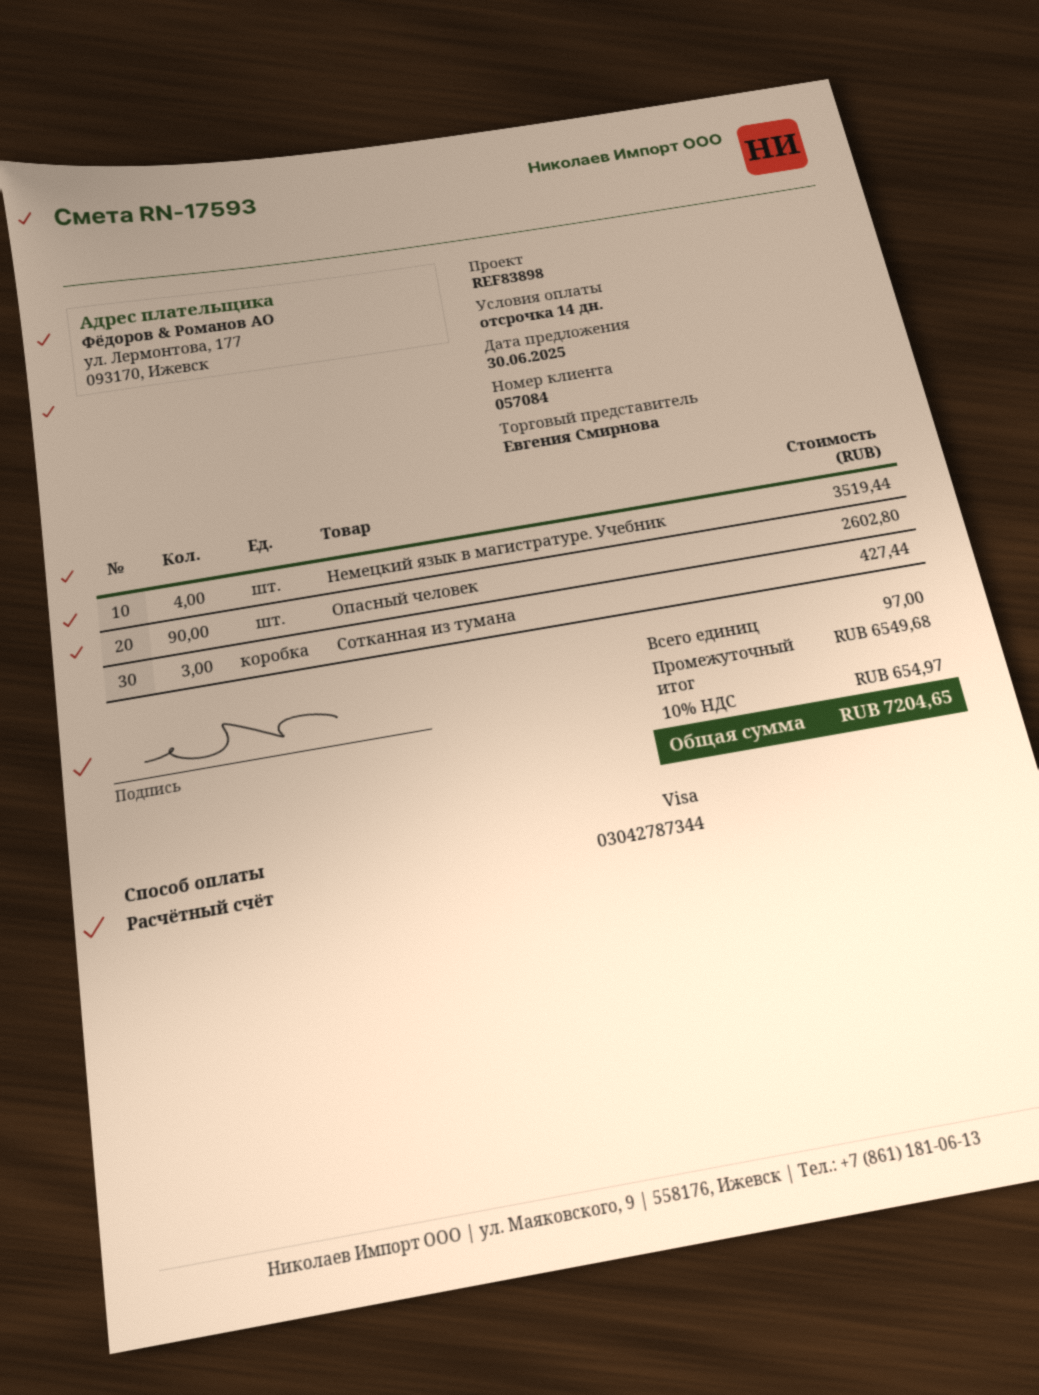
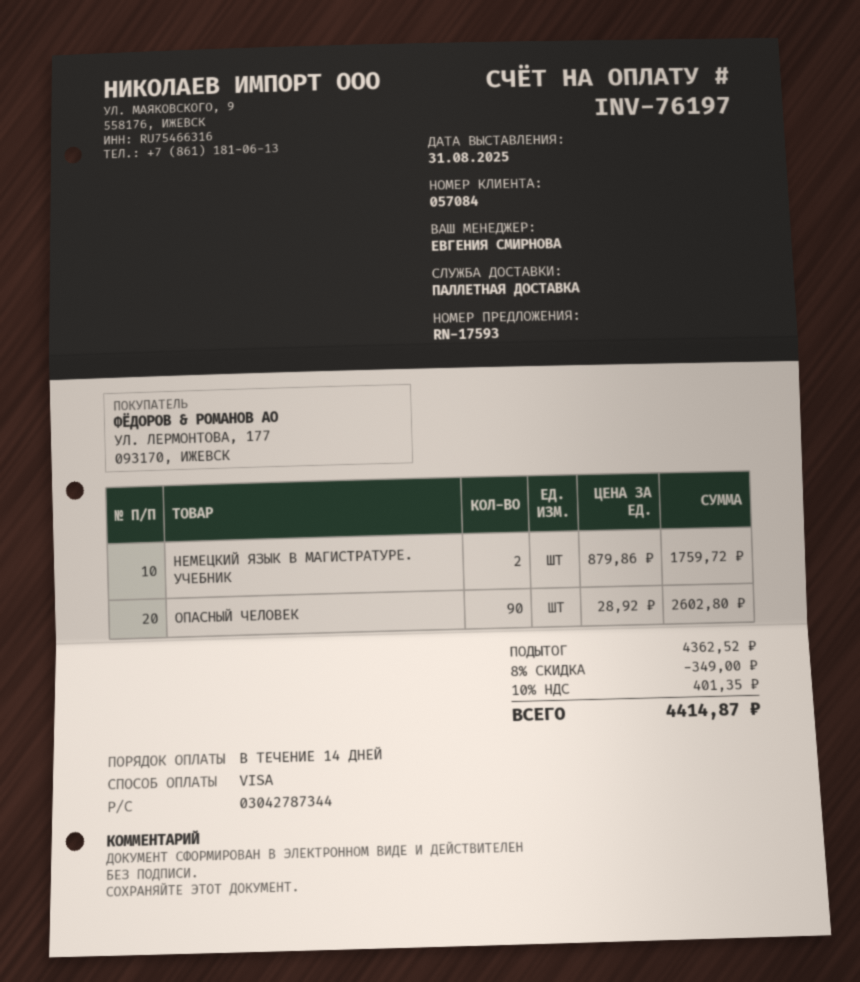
Немецкий язык в магистратуре. Учебник: 4 for 3519.44 -> 2 for 1759.72
Сотканная из тумана: 3 for 427.44 -> none
subtotal: 6549.68 -> 4362.52
discount: none -> 8% = 349.00
tax: 10% = 654.97 -> 10% = 401.35
total: 7204.65 -> 4414.87

